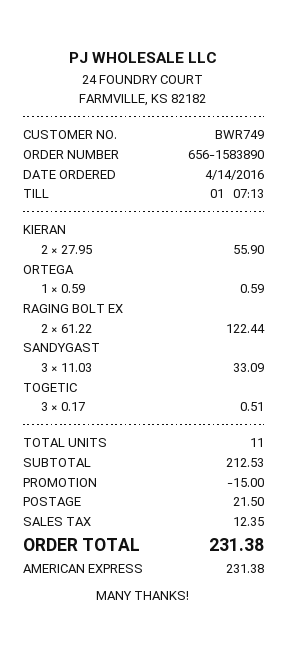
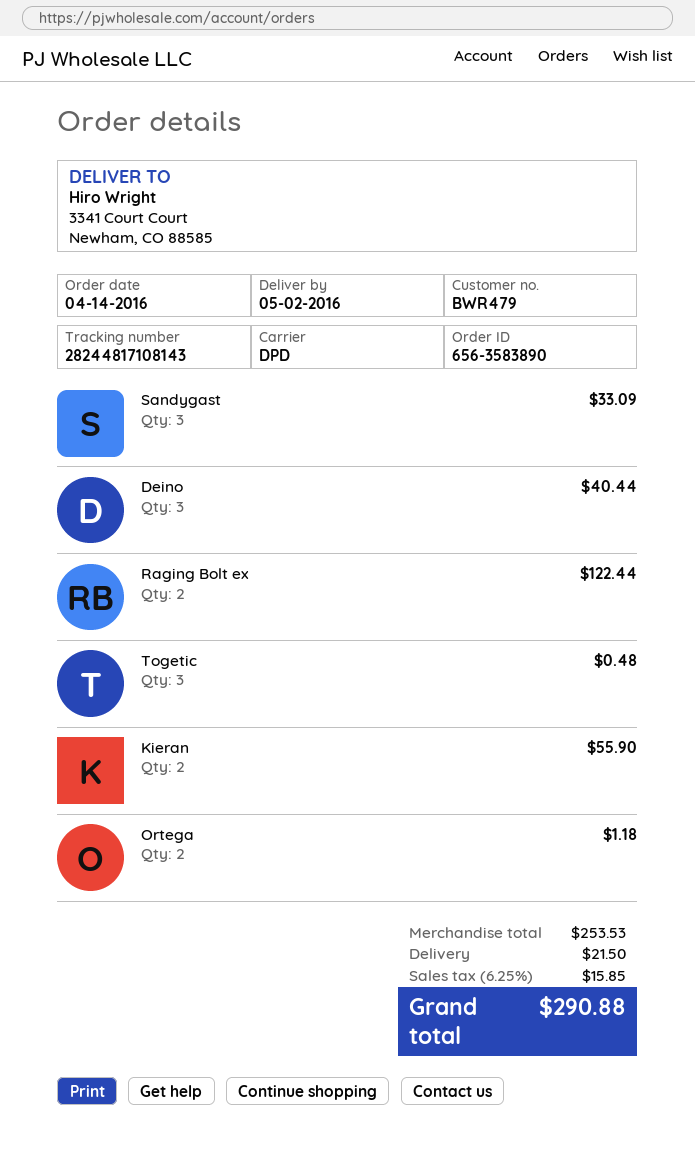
order number: 656-1583890 -> 656-3583890
customer number: BWR749 -> BWR479
ORTEGA: 1 for 0.59 -> 2 for 1.18
TOGETIC: 3 for 0.51 -> 3 for 0.48
Deino: none -> 3 for 40.44
subtotal: 212.53 -> 253.53
discount: 15.00 -> none
tax: 12.35 -> 15.85
total: 231.38 -> 290.88

